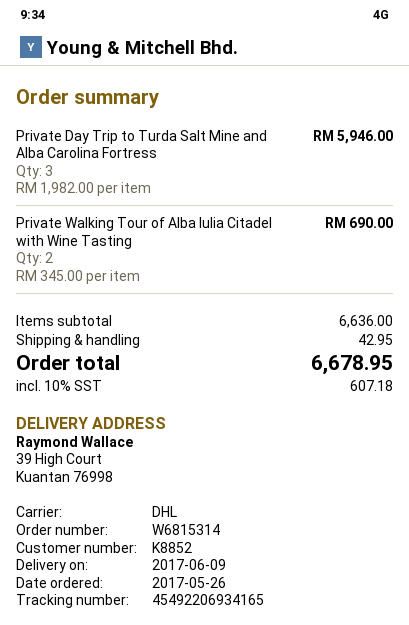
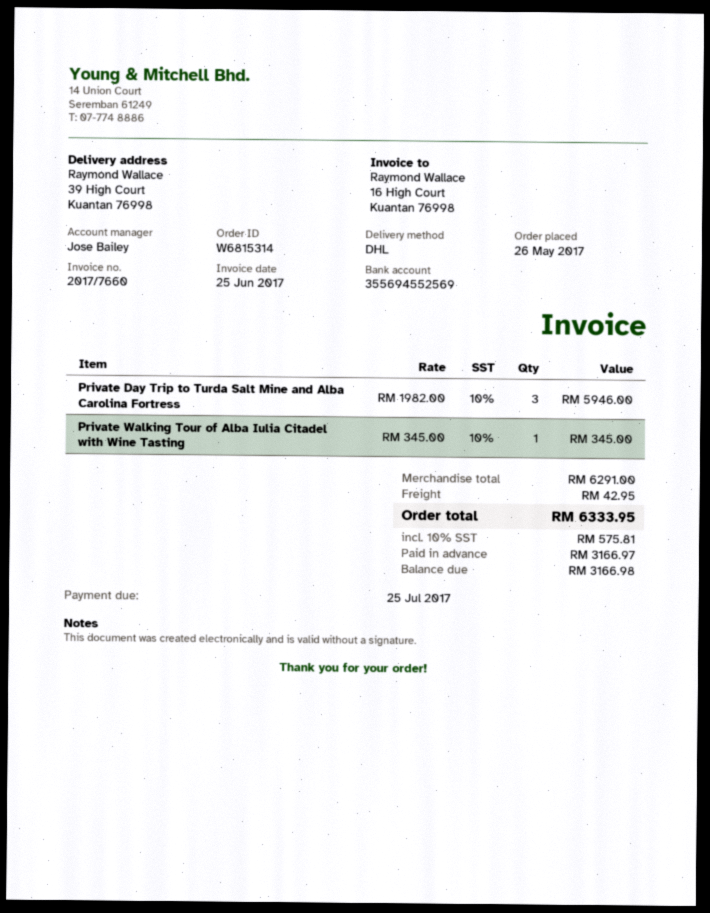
Private Walking Tour of Alba Iulia Citadel with Wine Tasting: 2 x 345.00 = 690.00 -> 1 x 345.00 = 345.00
subtotal: 6636.00 -> 6291.00
tax: 10% = 607.18 -> 10% = 575.81
total: 6678.95 -> 6333.95

